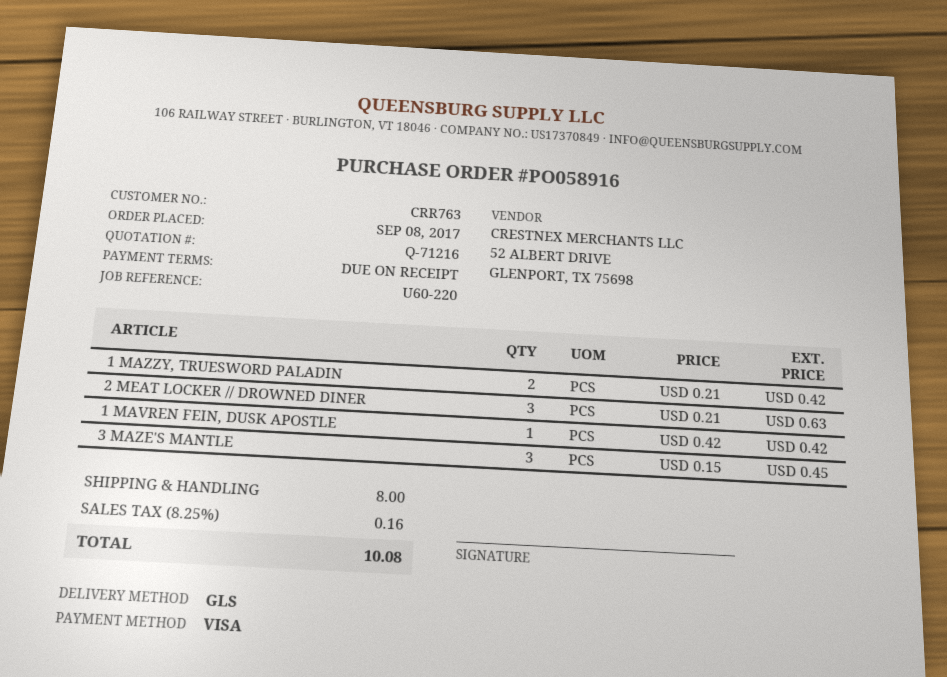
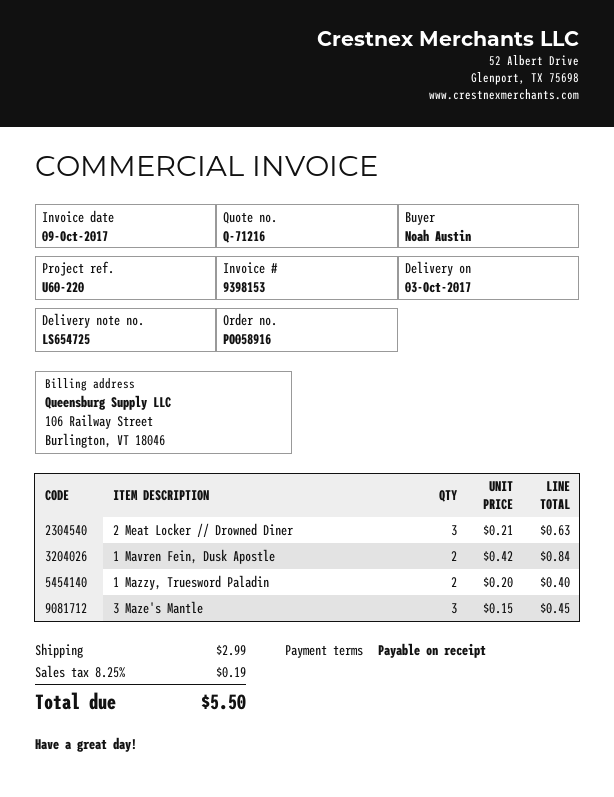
1 MAZZY, TRUESWORD PALADIN: 2 x 0.21 = 0.42 -> 2 x 0.20 = 0.40
1 MAVREN FEIN, DUSK APOSTLE: 1 x 0.42 = 0.42 -> 2 x 0.42 = 0.84
shipping: 8.00 -> 2.99
tax: 8.25% = 0.16 -> 8.25% = 0.19
total: 10.08 -> 5.50

